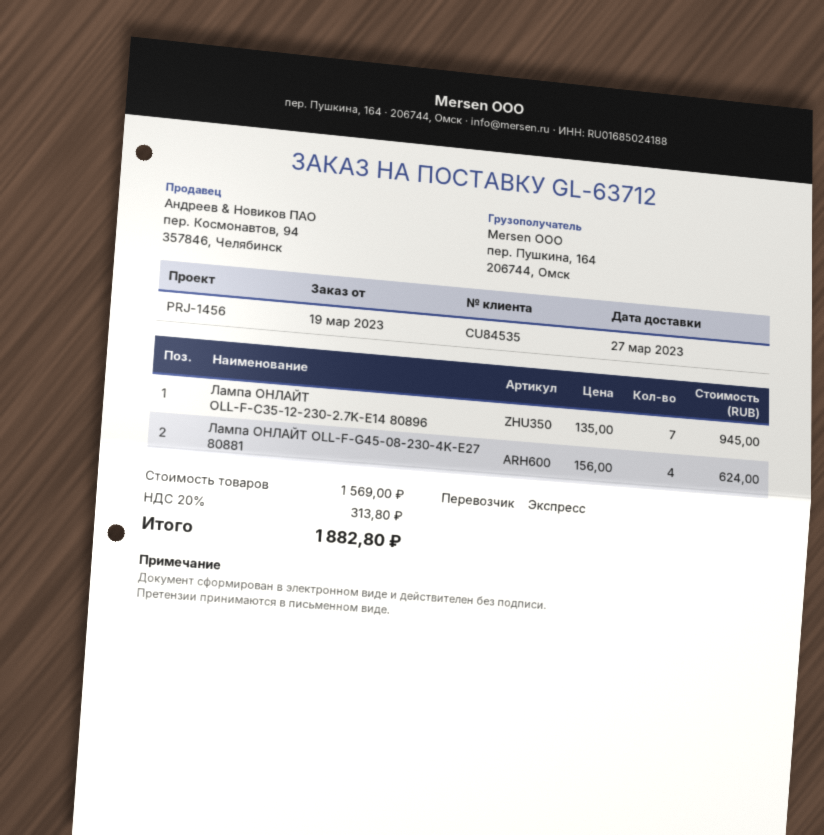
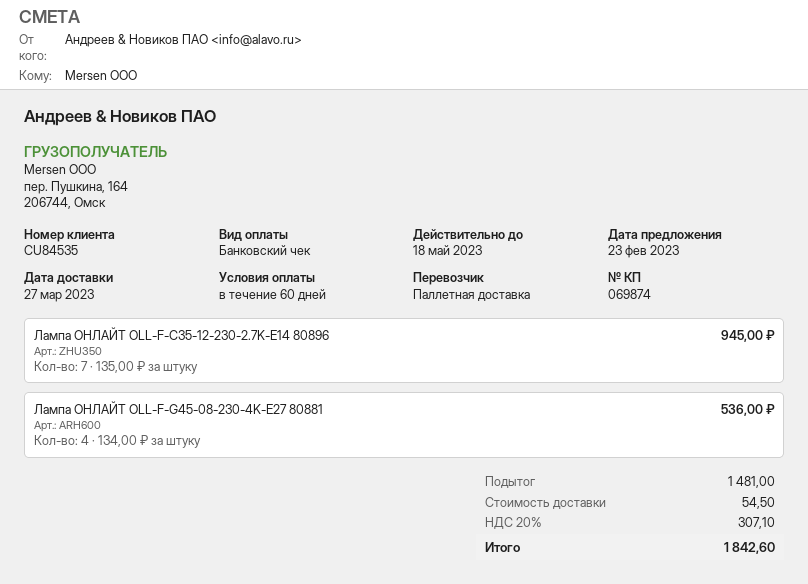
shipping method: express -> pallet freight
Лампа ОНЛАЙТ OLL-F-G45-08-230-4K-E27 80881: 4 x 156.00 = 624.00 -> 4 x 134.00 = 536.00
subtotal: 1569.00 -> 1481.00
shipping: none -> 54.50
tax: 20% = 313.80 -> 20% = 307.10
total: 1882.80 -> 1842.60

